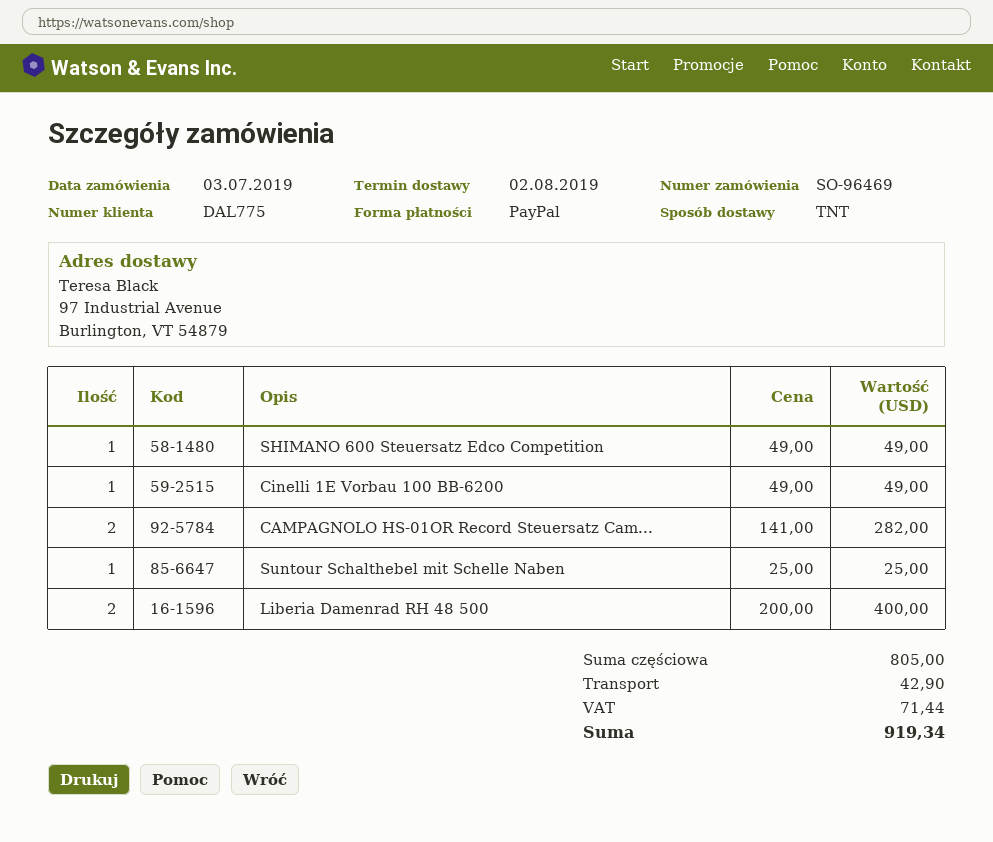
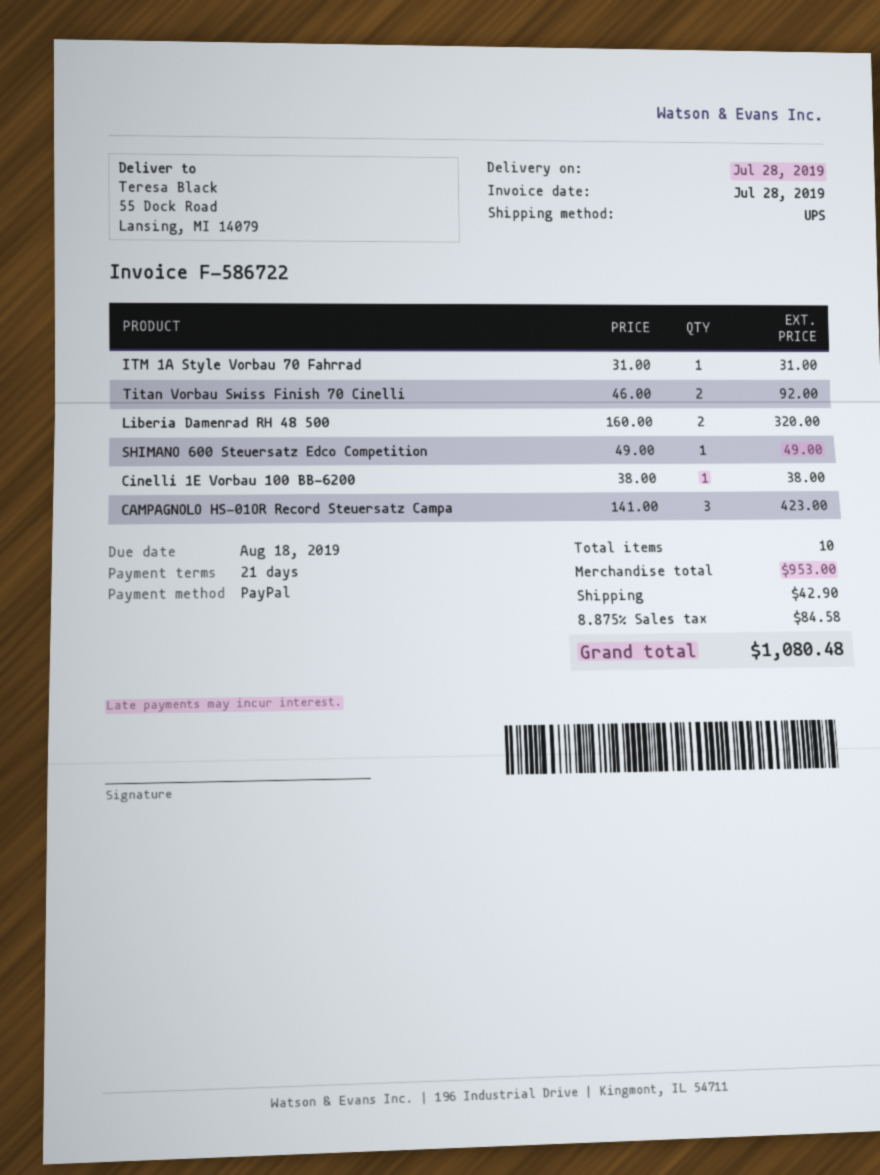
delivery date: 2019-08-02 -> 2019-07-28
shipping method: TNT -> UPS
ship to: 97 Industrial Avenue, Burlington, VT 54879 -> 55 Dock Road, Lansing, MI 14079
Cinelli 1E Vorbau 100 BB-6200: 1 x 49.00 = 49.00 -> 1 x 38.00 = 38.00
CAMPAGNOLO HS-01OR Record Steuersatz Cam...: 2 x 141.00 = 282.00 -> 3 x 141.00 = 423.00
Suntour Schalthebel mit Schelle Naben: 1 x 25.00 = 25.00 -> none
Liberia Damenrad RH 48 500: 2 x 200.00 = 400.00 -> 2 x 160.00 = 320.00
ITM 1A Style Vorbau 70 Fahrrad: none -> 1 x 31.00 = 31.00
Titan Vorbau Swiss Finish 70 Cinelli: none -> 2 x 46.00 = 92.00
subtotal: 805.00 -> 953.00
tax: 71.44 -> 84.58
total: 919.34 -> 1080.48

